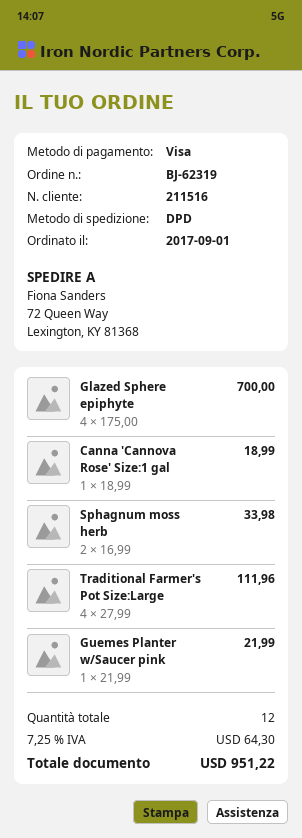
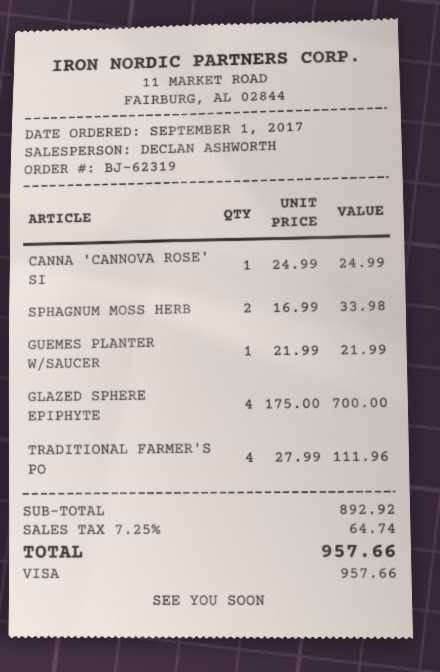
Canna 'Cannova Rose' Size:1 gal: 1 x 18.99 = 18.99 -> 1 x 24.99 = 24.99
tax: 7.25% = 64.30 -> 7.25% = 64.74
total: 951.22 -> 957.66

